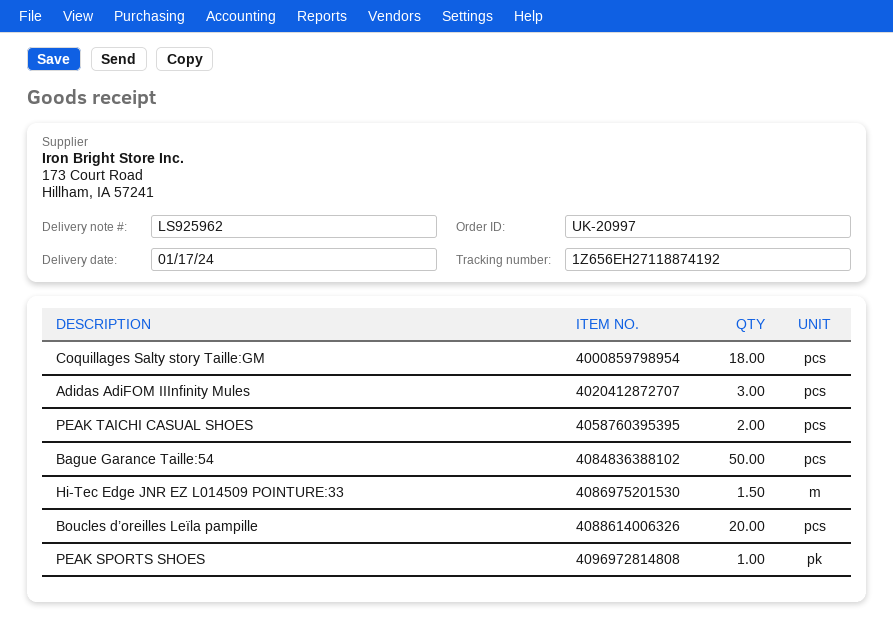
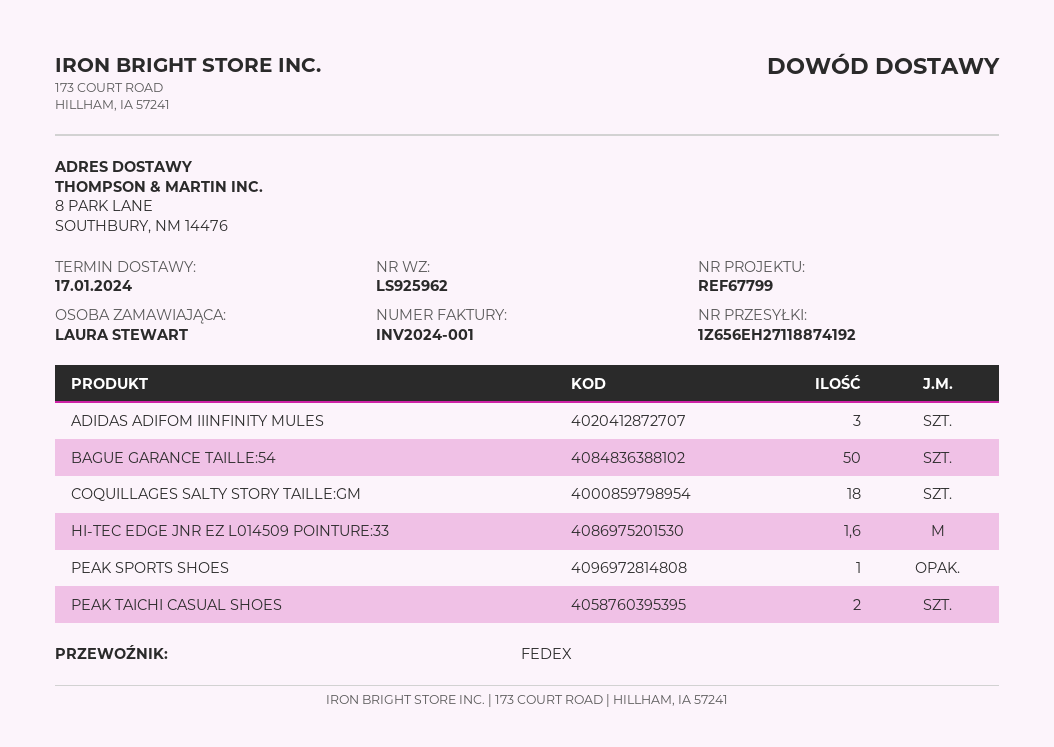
Hi-Tec Edge JNR EZ L014509 POINTURE:33: 1.5 -> 1.6
Boucles d’oreilles Leïla pampille: 20 -> none

